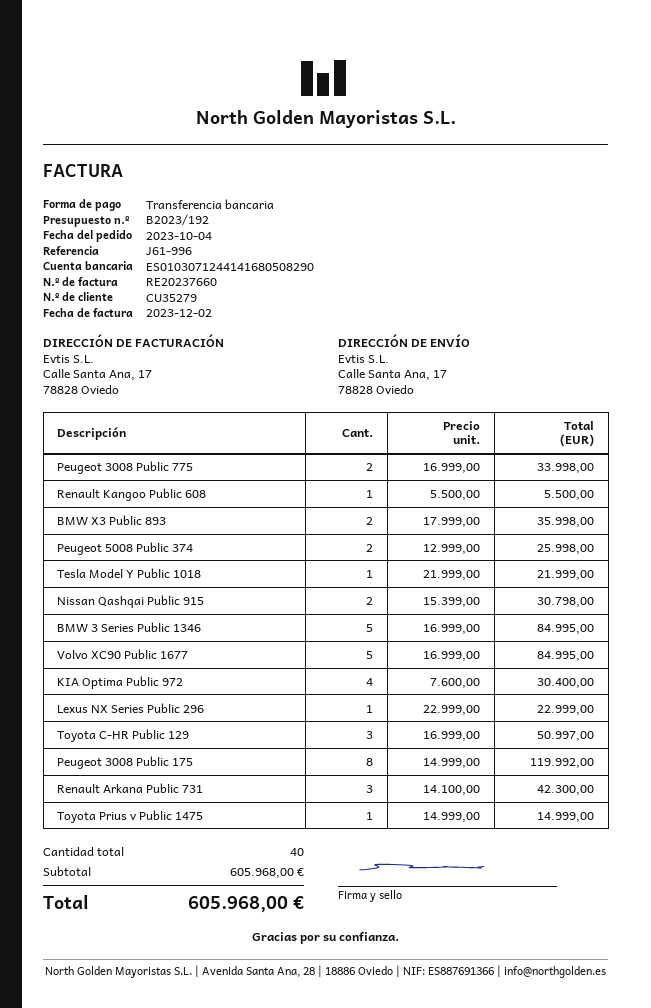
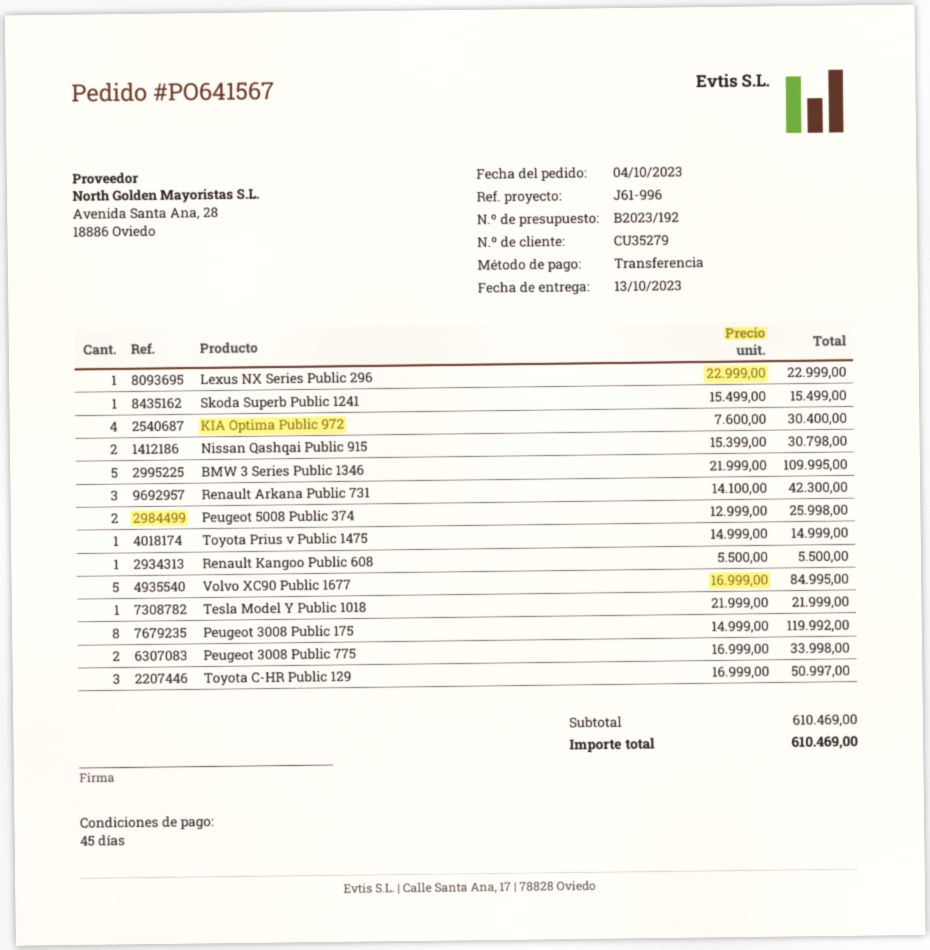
BMW X3 Public 893: 2 x 17999.00 = 35998.00 -> none
BMW 3 Series Public 1346: 5 x 16999.00 = 84995.00 -> 5 x 21999.00 = 109995.00
Skoda Superb Public 1241: none -> 1 x 15499.00 = 15499.00
subtotal: 605968.00 -> 610469.00
total: 605968.00 -> 610469.00

